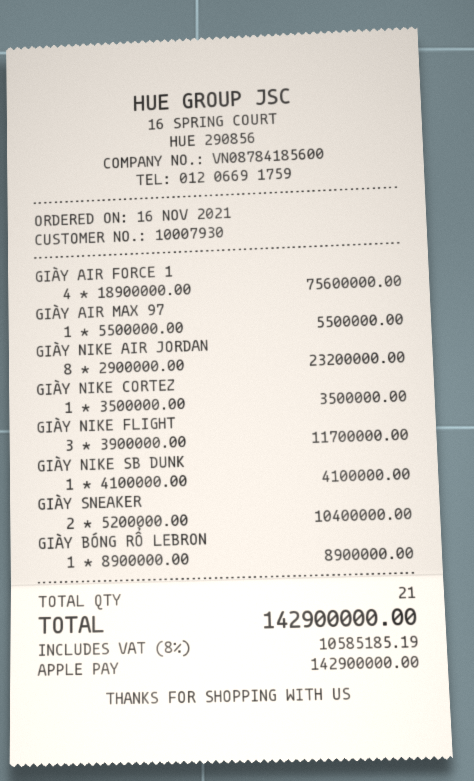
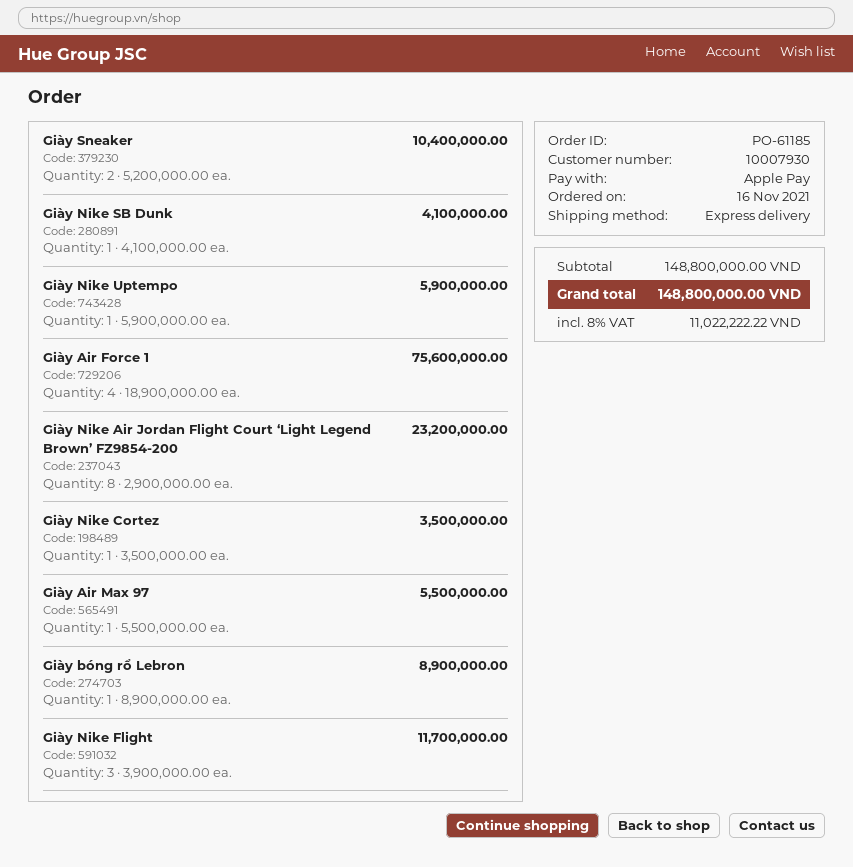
Giày Nike Uptempo: none -> 1 x 5900000.00 = 5900000.00
tax: 8% = 10585185.19 -> 8% = 11022222.22
total: 142900000.00 -> 148800000.00

